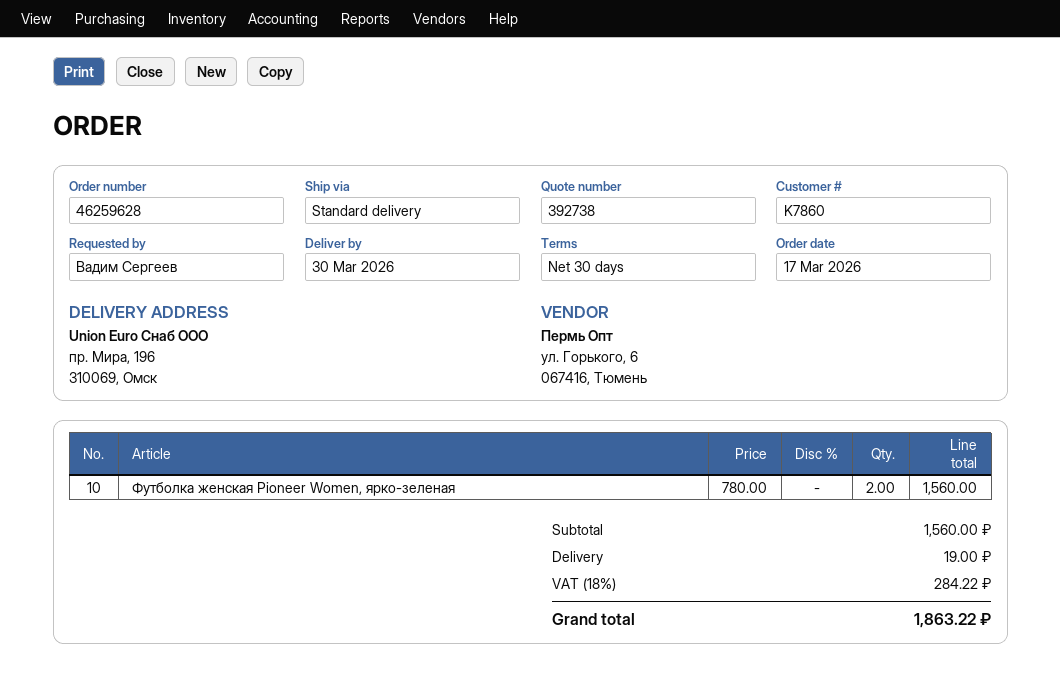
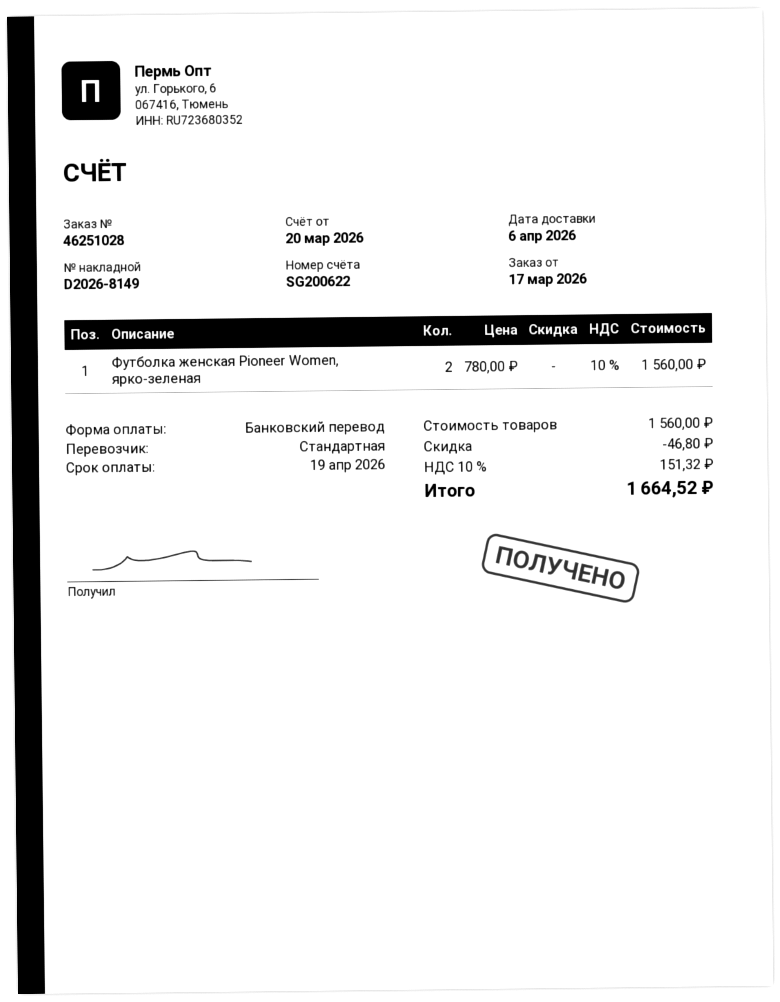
order number: 46259628 -> 46251028
delivery date: 2026-03-30 -> 2026-04-06
discount: none -> 46.80
shipping: 19.00 -> none
tax: 18% = 284.22 -> 10% = 151.32
total: 1863.22 -> 1664.52

